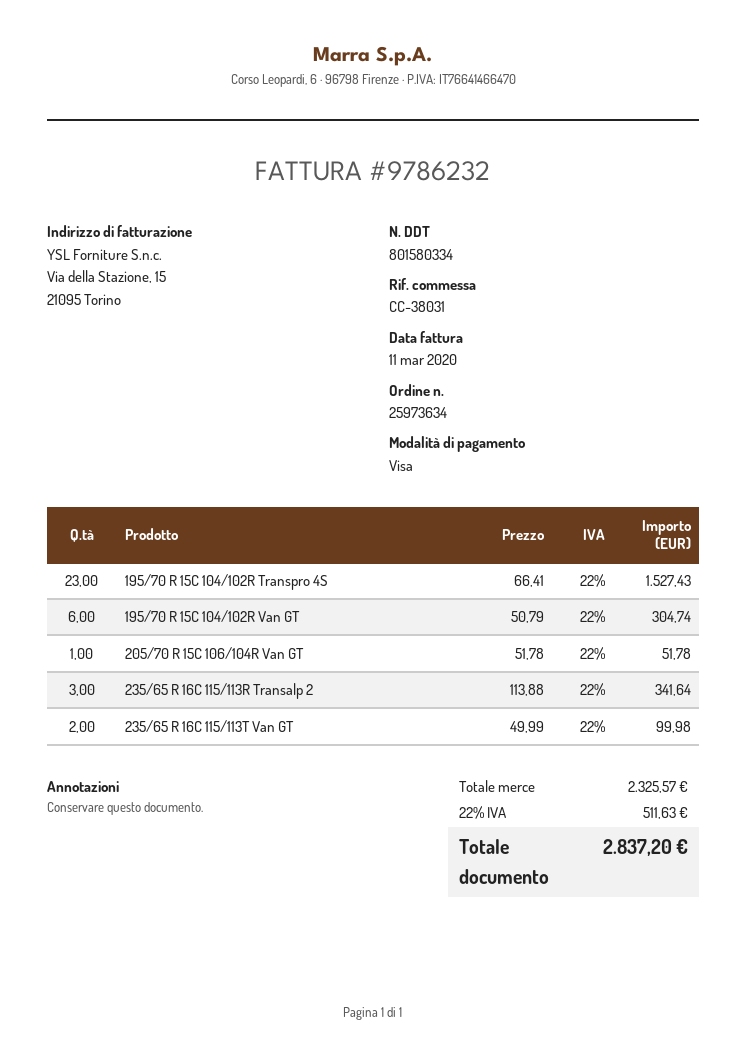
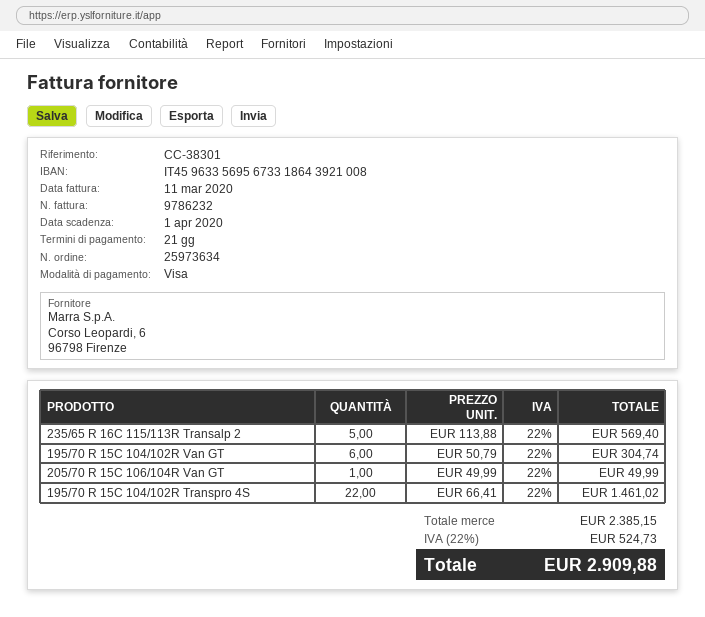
reference: CC-38031 -> CC-38301
195/70 R 15C 104/102R Transpro 4S: 23 x 66.41 = 1527.43 -> 22 x 66.41 = 1461.02
205/70 R 15C 106/104R Van GT: 1 x 51.78 = 51.78 -> 1 x 49.99 = 49.99
235/65 R 16C 115/113R Transalp 2: 3 x 113.88 = 341.64 -> 5 x 113.88 = 569.40
235/65 R 16C 115/113T Van GT: 2 x 49.99 = 99.98 -> none
subtotal: 2325.57 -> 2385.15
tax: 22% = 511.63 -> 22% = 524.73
total: 2837.20 -> 2909.88

